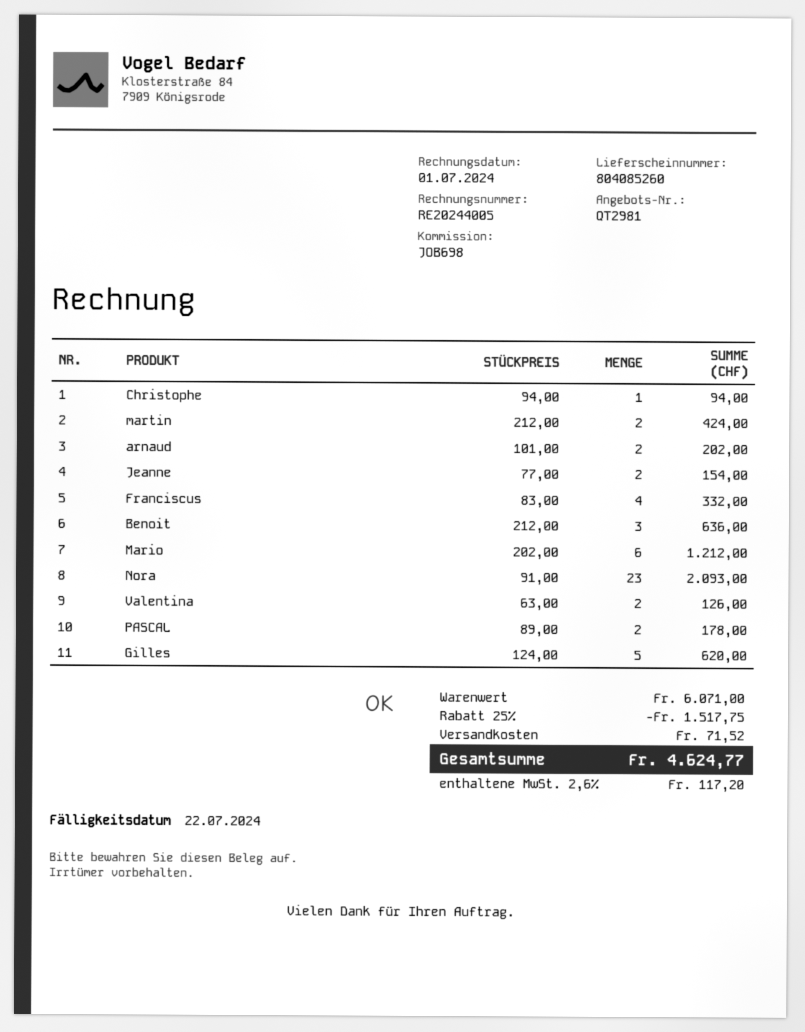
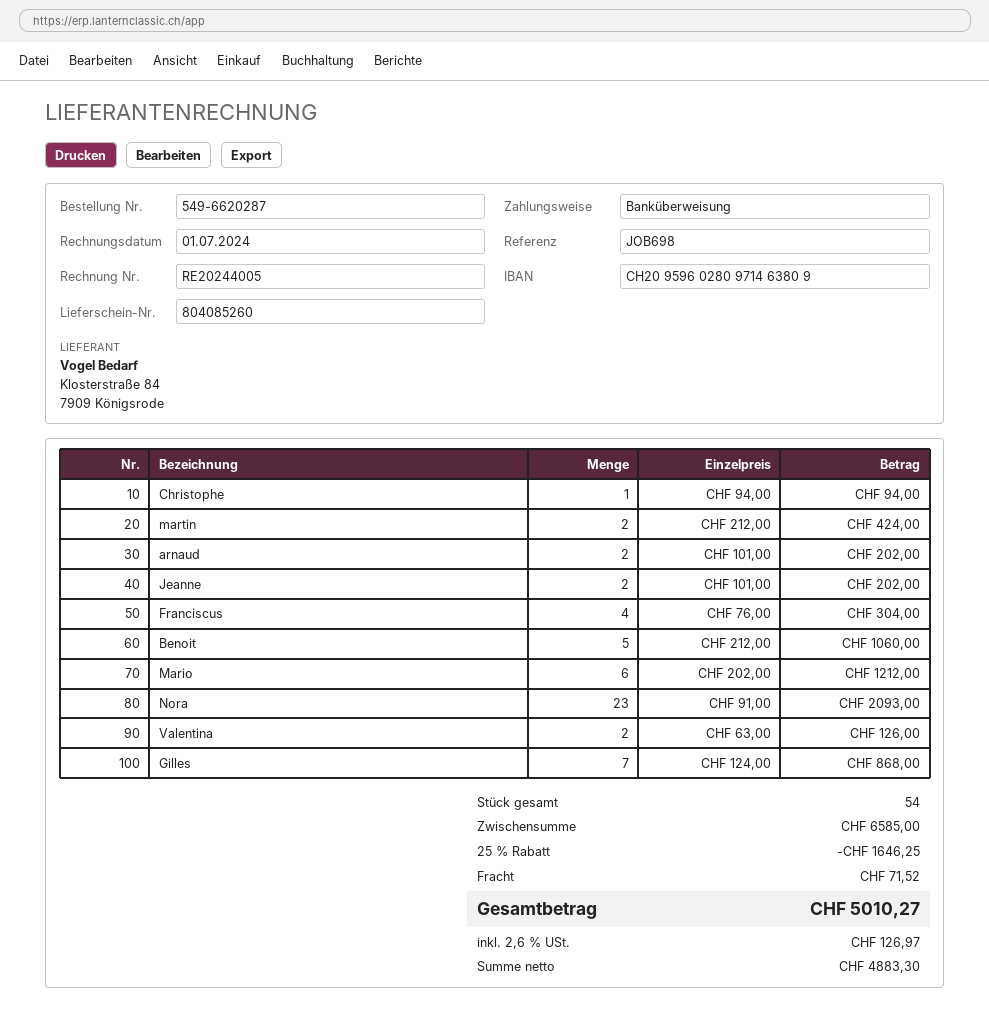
Jeanne: 2 x 77.00 = 154.00 -> 2 x 101.00 = 202.00
Franciscus: 4 x 83.00 = 332.00 -> 4 x 76.00 = 304.00
Benoit: 3 x 212.00 = 636.00 -> 5 x 212.00 = 1060.00
PASCAL: 2 x 89.00 = 178.00 -> none
Gilles: 5 x 124.00 = 620.00 -> 7 x 124.00 = 868.00
subtotal: 6071.00 -> 6585.00
discount: 25% = 1517.75 -> 25% = 1646.25
tax: 2.6% = 117.20 -> 2.6% = 126.97
total: 4624.77 -> 5010.27

